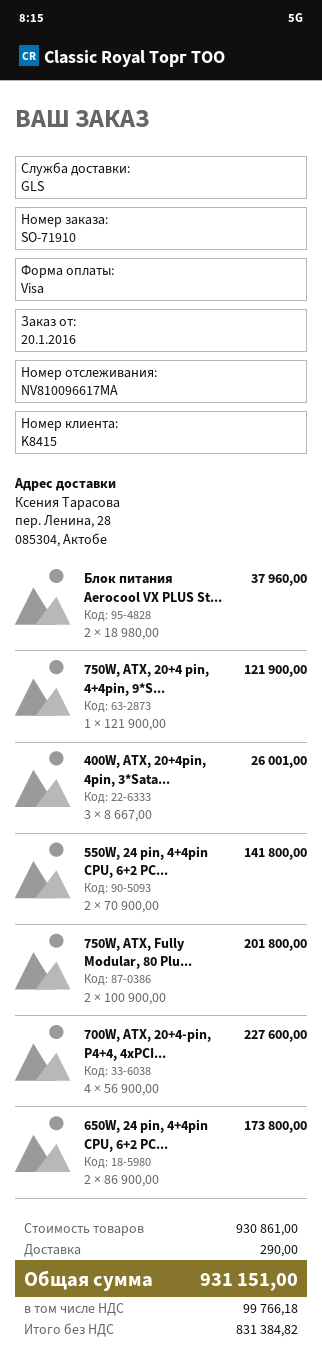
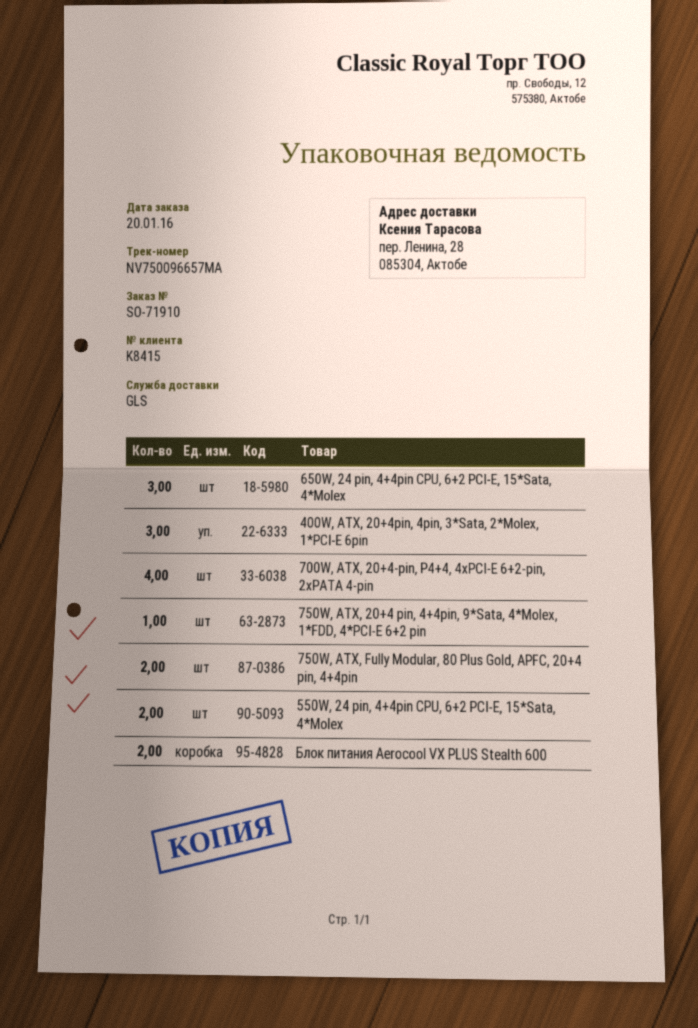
tracking number: NV810096617MA -> NV750096657MA
650W, 24 pin, 4+4pin CPU, 6+2 PC...: 2 -> 3

